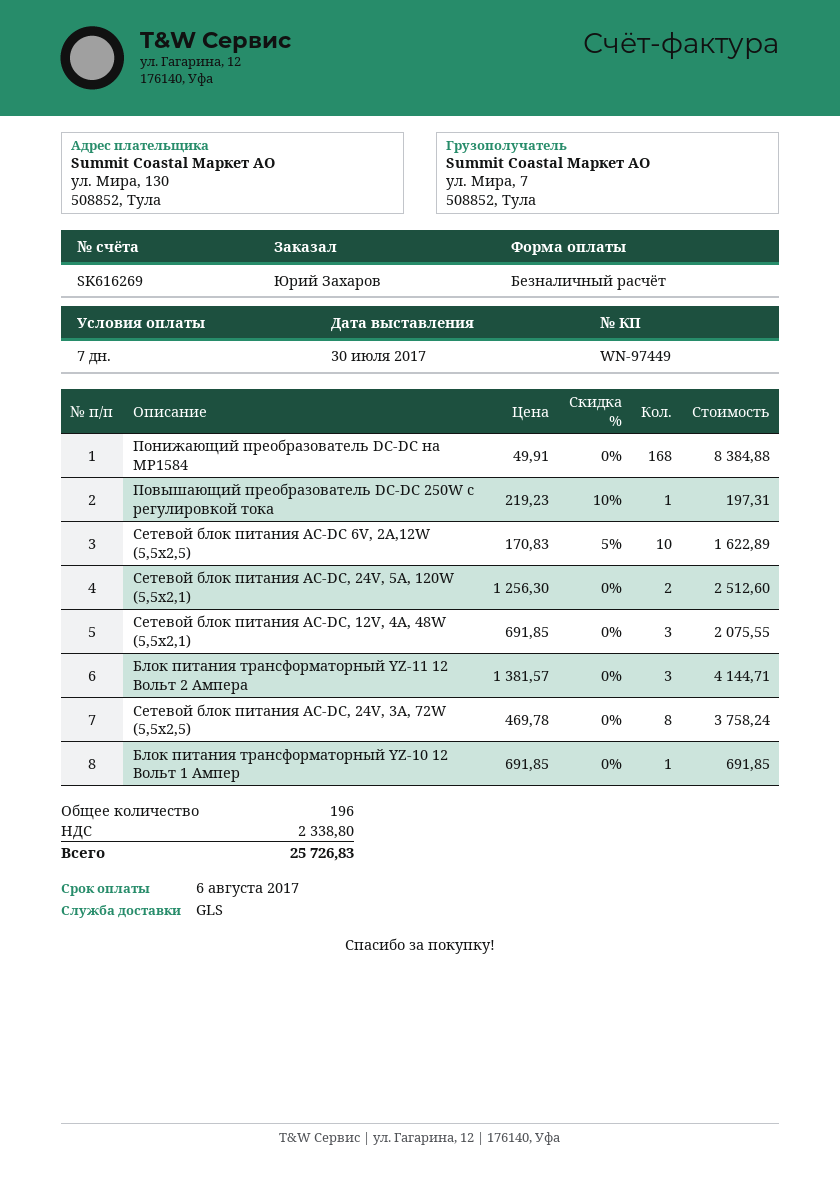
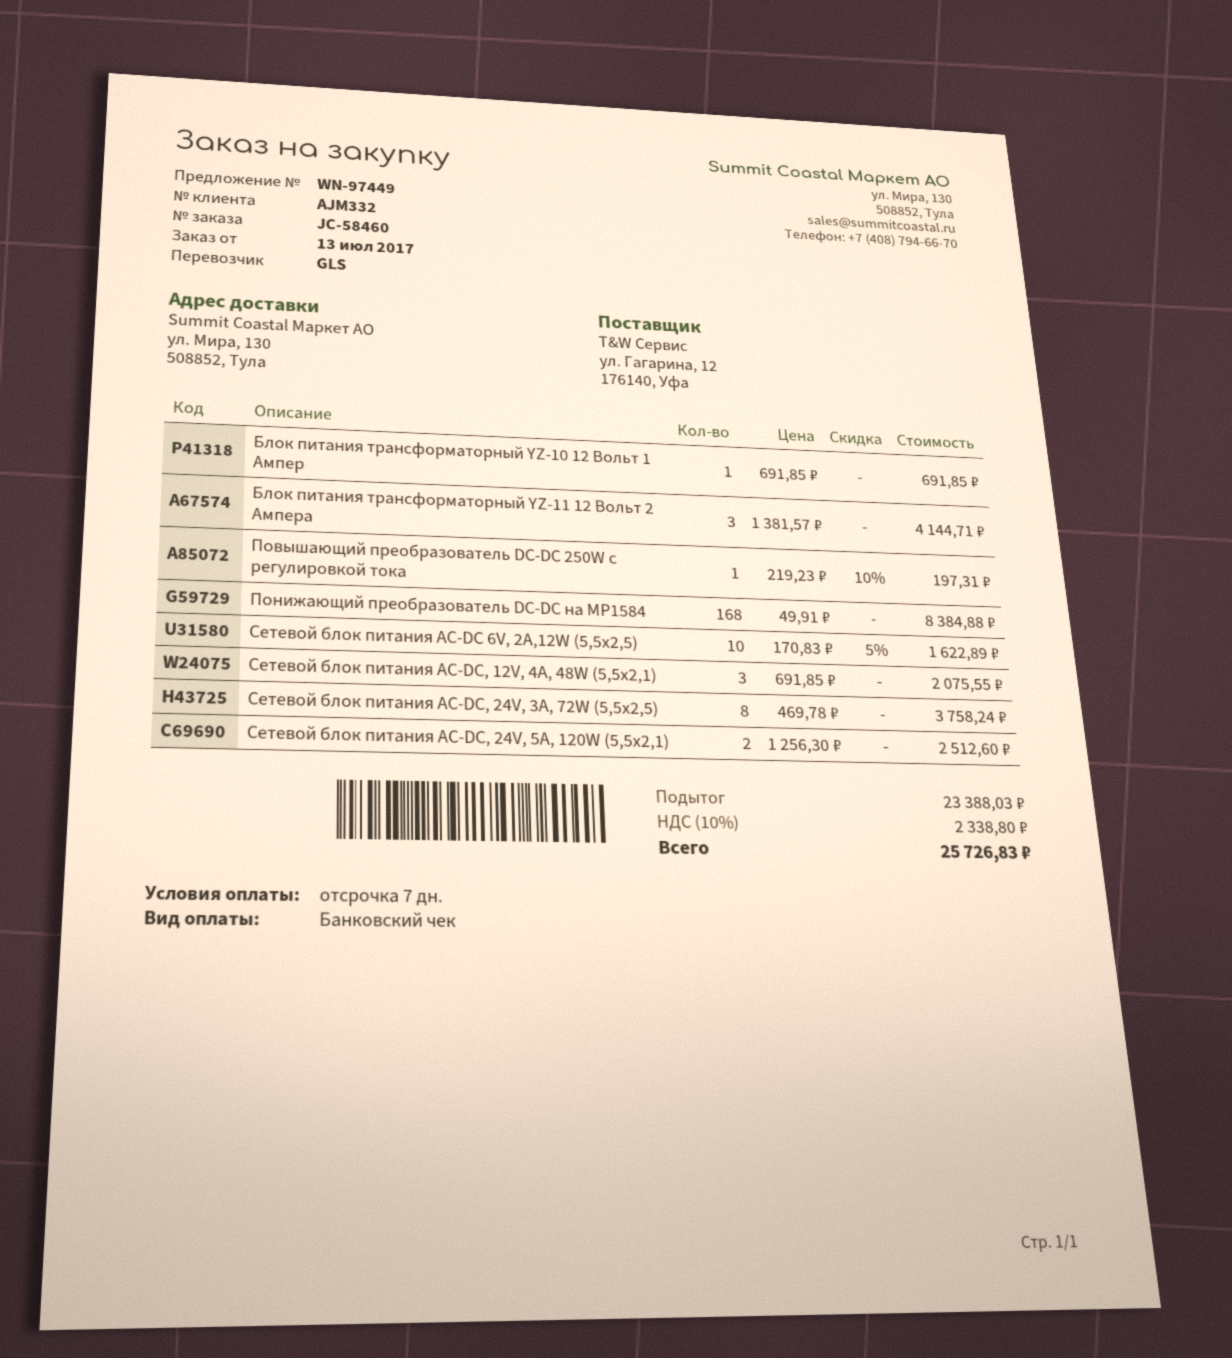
payment method: bank transfer -> cheque
ship to: ул. Мира, 7, 508852, Тула -> ул. Мира, 130, 508852, Тула

